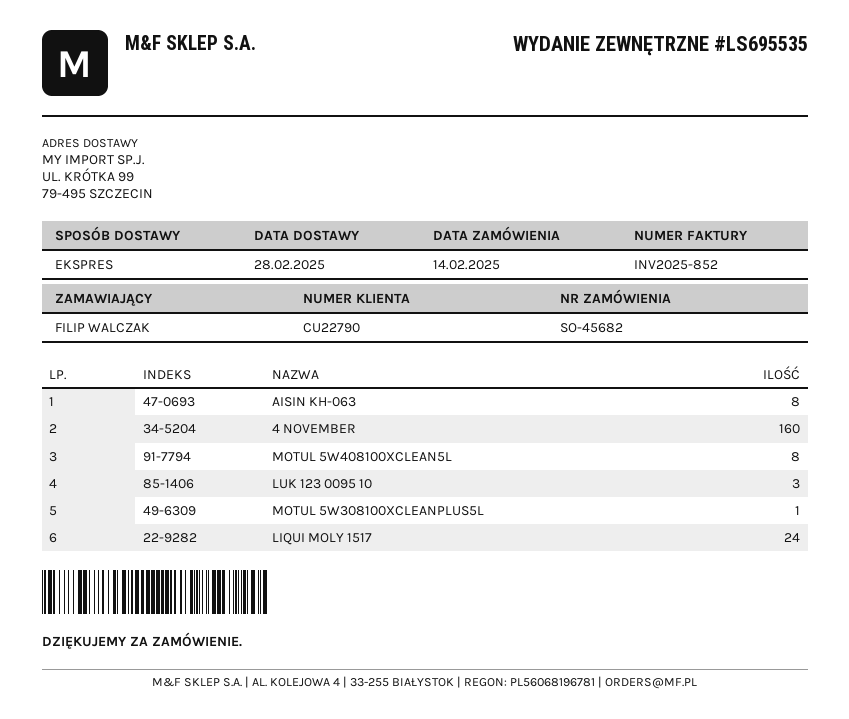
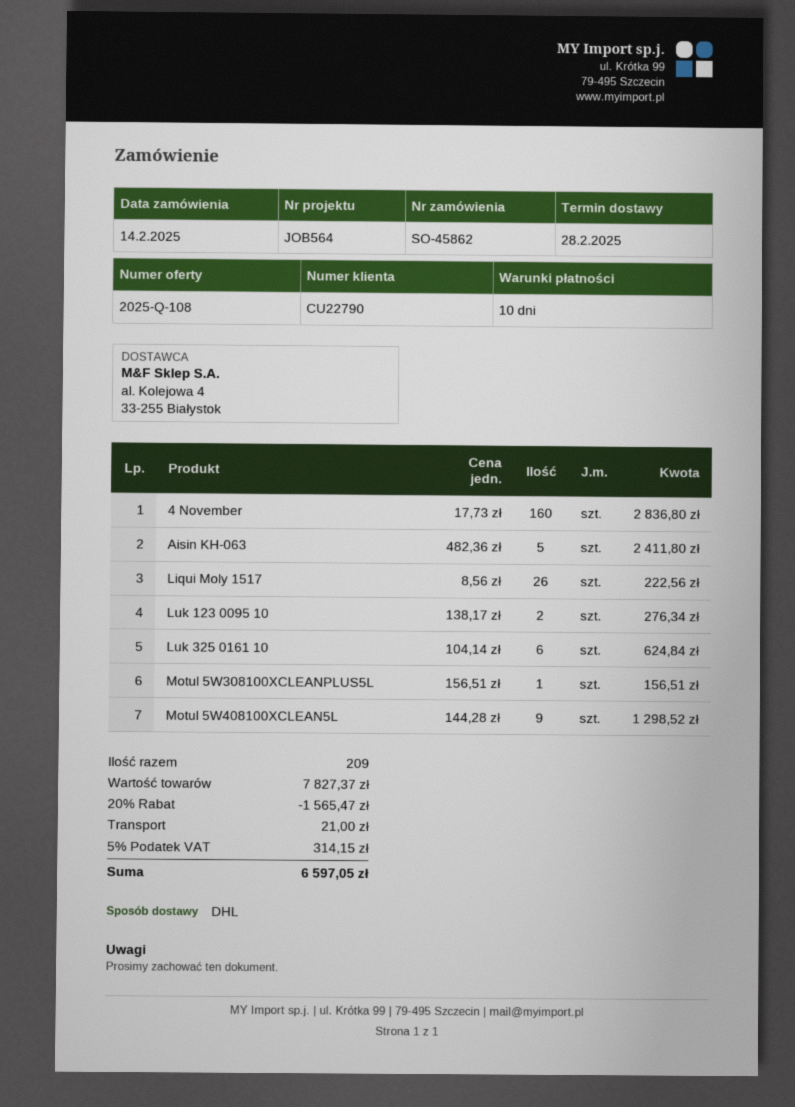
order number: SO-45682 -> SO-45862
shipping method: express -> DHL
AISIN KH-063: 8 -> 5
MOTUL 5W408100XCLEAN5L: 8 -> 9
LUK 123 0095 10: 3 -> 2
LIQUI MOLY 1517: 24 -> 26
Luk 325 0161 10: none -> 6

